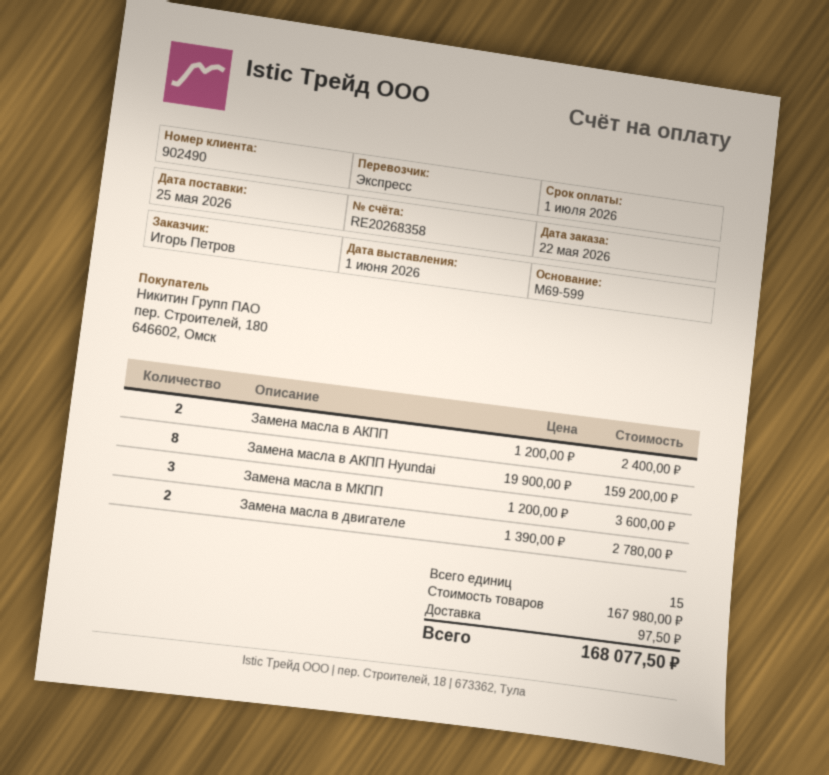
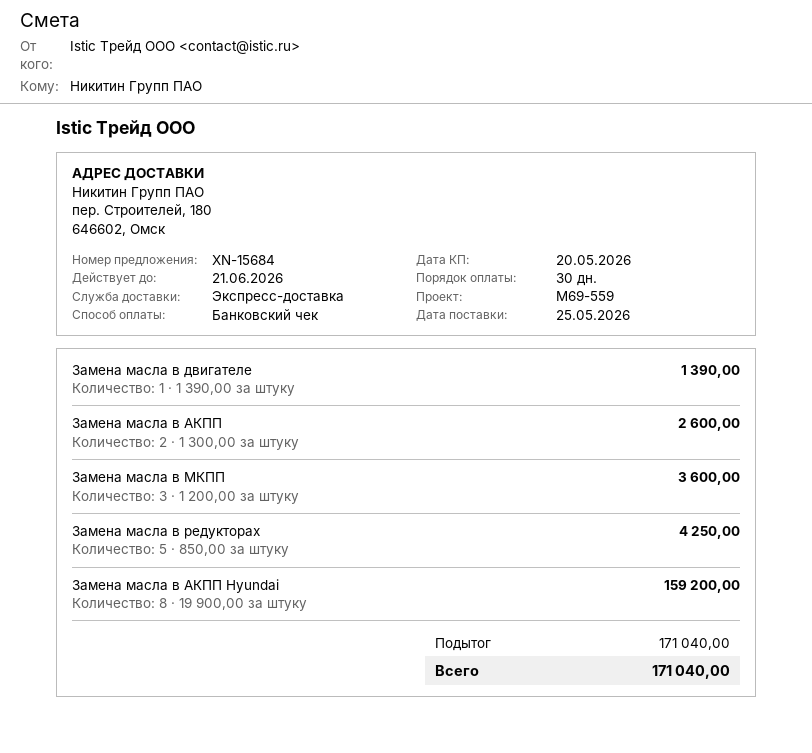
reference: M69-599 -> M69-559
Замена масла в АКПП: 2 x 1200.00 = 2400.00 -> 2 x 1300.00 = 2600.00
Замена масла в двигателе: 2 x 1390.00 = 2780.00 -> 1 x 1390.00 = 1390.00
Замена масла в редукторах: none -> 5 x 850.00 = 4250.00
subtotal: 167980.00 -> 171040.00
shipping: 97.50 -> none
total: 168077.50 -> 171040.00

